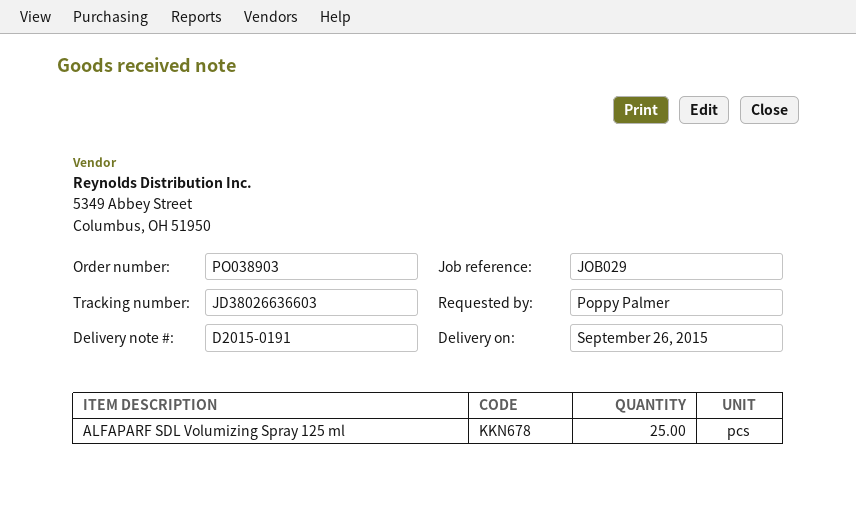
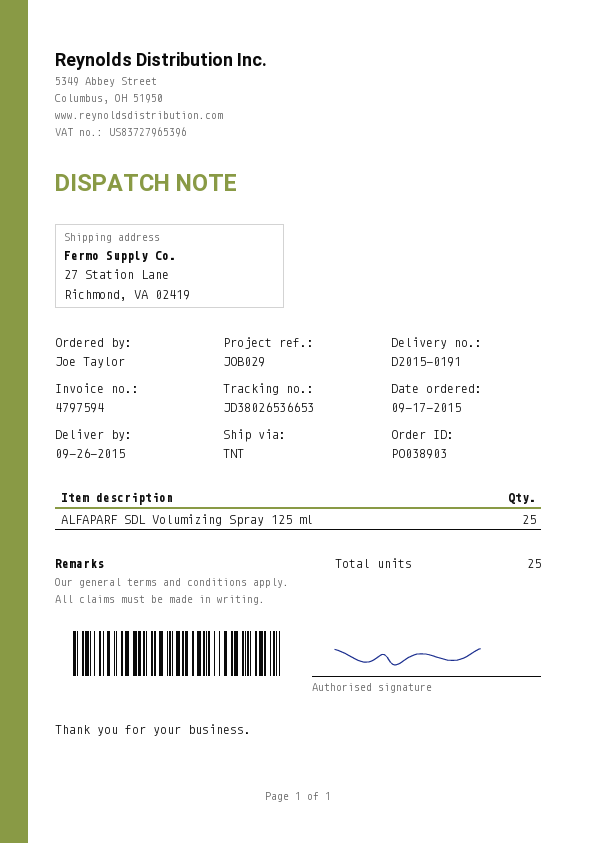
ordered by: Poppy Palmer -> Joe Taylor
tracking number: JD38026636603 -> JD38026536653

